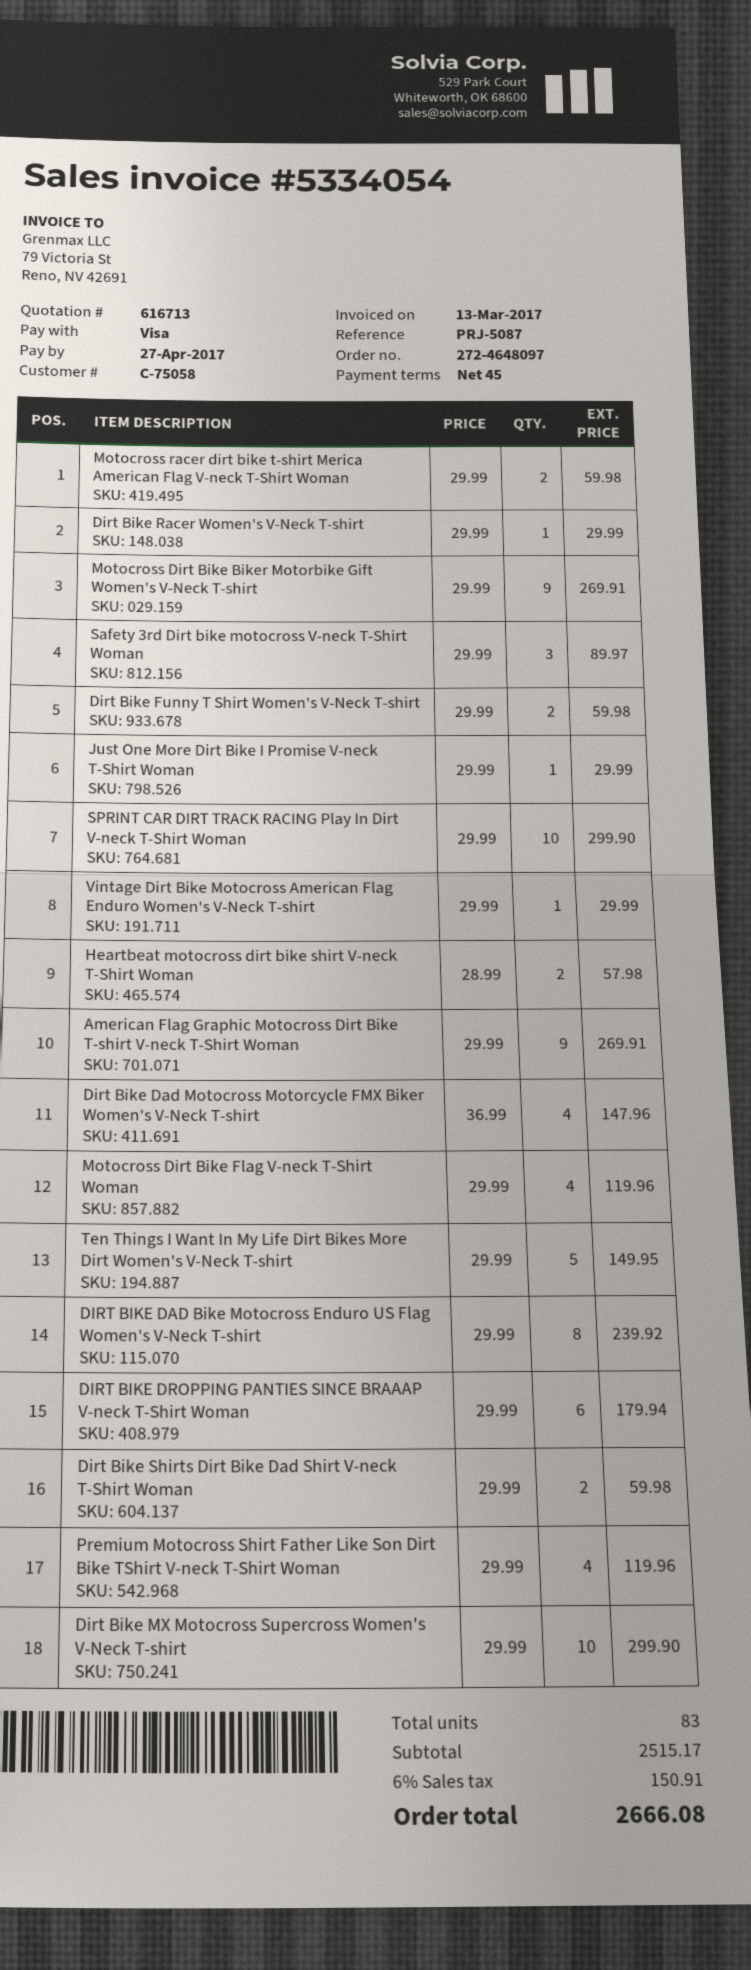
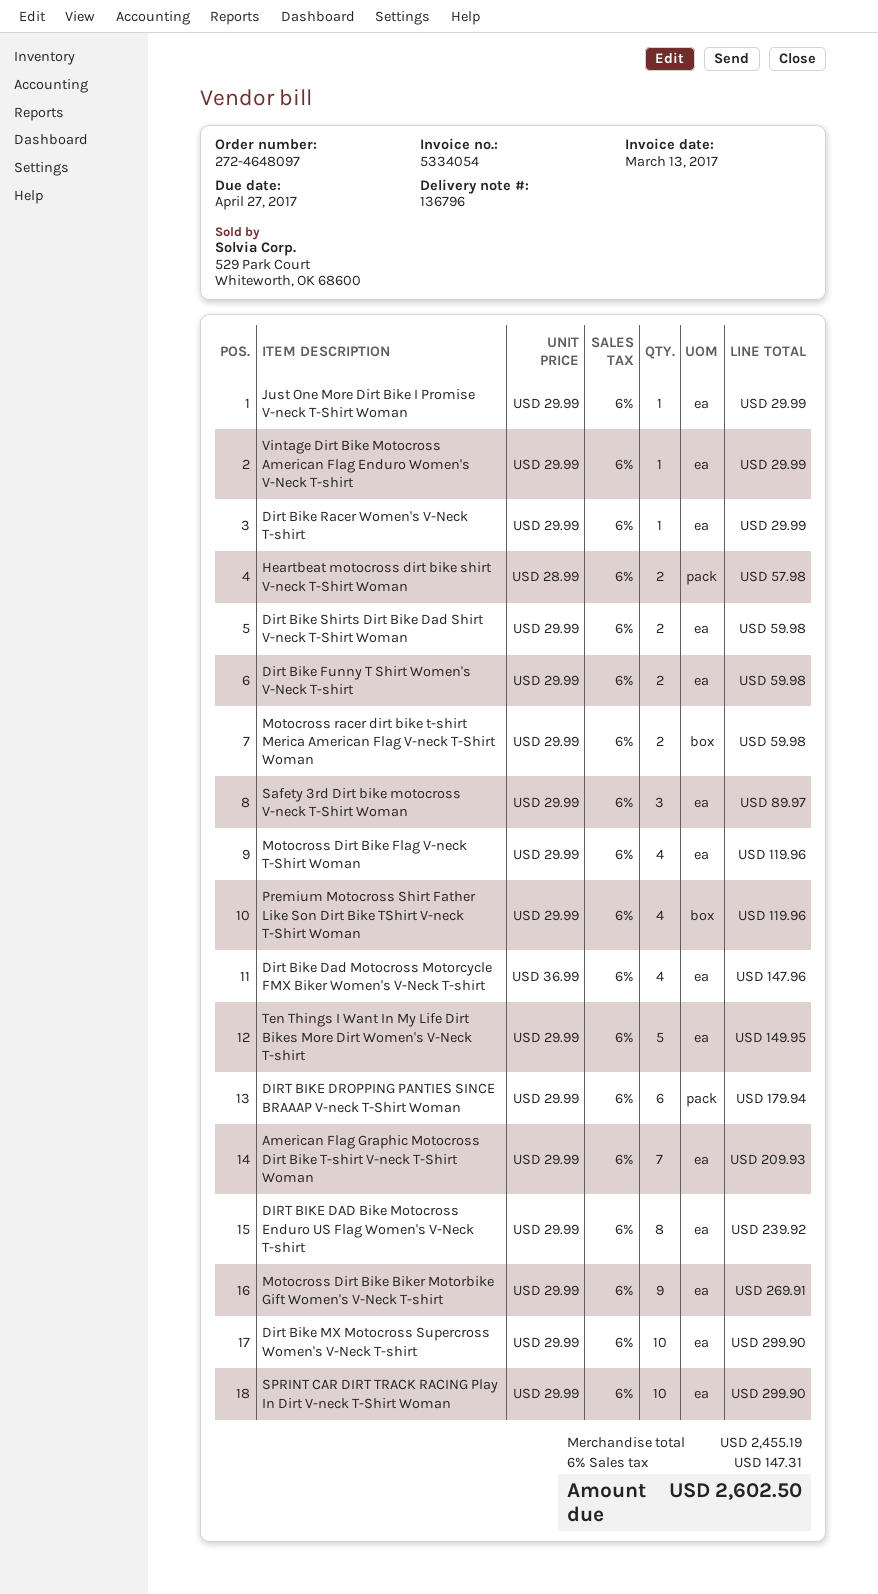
American Flag Graphic Motocross Dirt Bike T-shirt V-neck T-Shirt Woman: 9 x 29.99 = 269.91 -> 7 x 29.99 = 209.93
subtotal: 2515.17 -> 2455.19
tax: 6% = 150.91 -> 6% = 147.31
total: 2666.08 -> 2602.50

